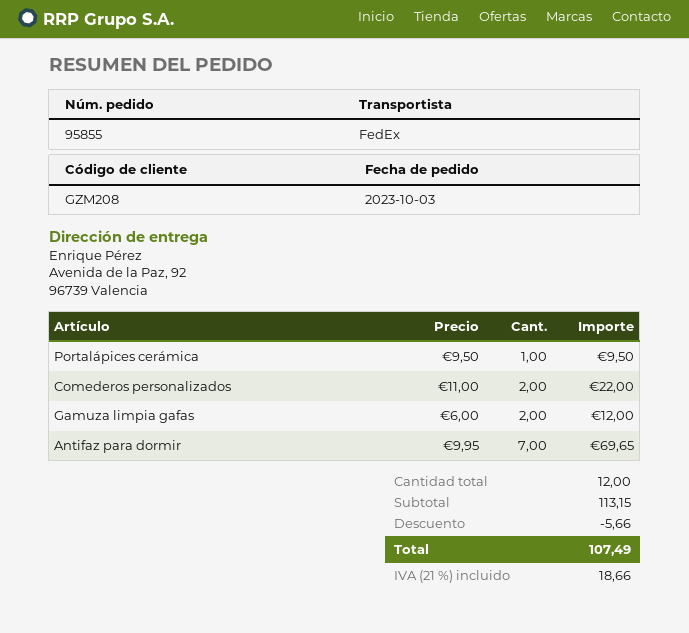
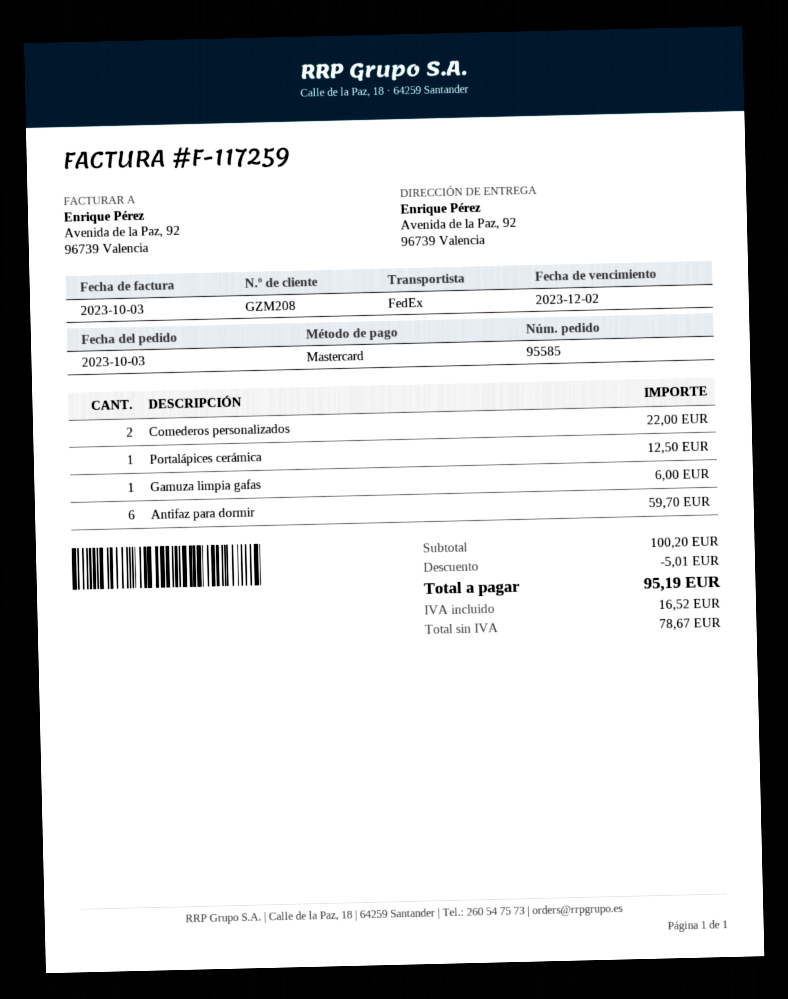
order number: 95855 -> 95585
Portalápices cerámica: 1 for 9.50 -> 1 for 12.50
Gamuza limpia gafas: 2 for 12.00 -> 1 for 6.00
Antifaz para dormir: 7 for 69.65 -> 6 for 59.70
subtotal: 113.15 -> 100.20
discount: 5.66 -> 5.01
tax: 18.66 -> 16.52
total: 107.49 -> 95.19

